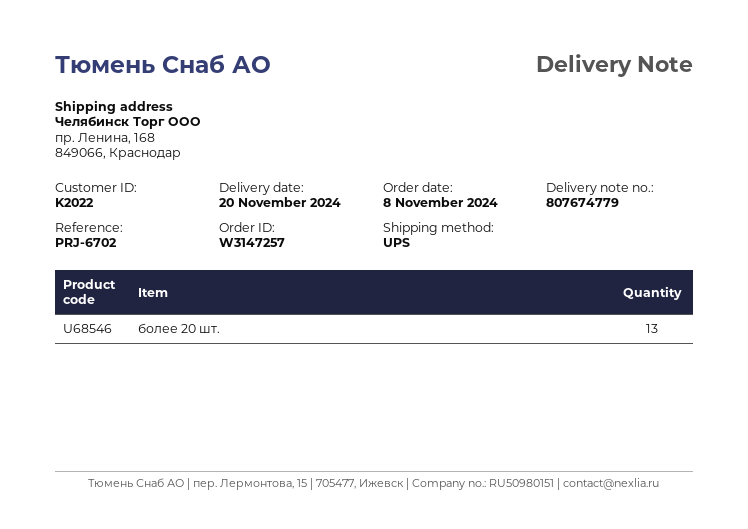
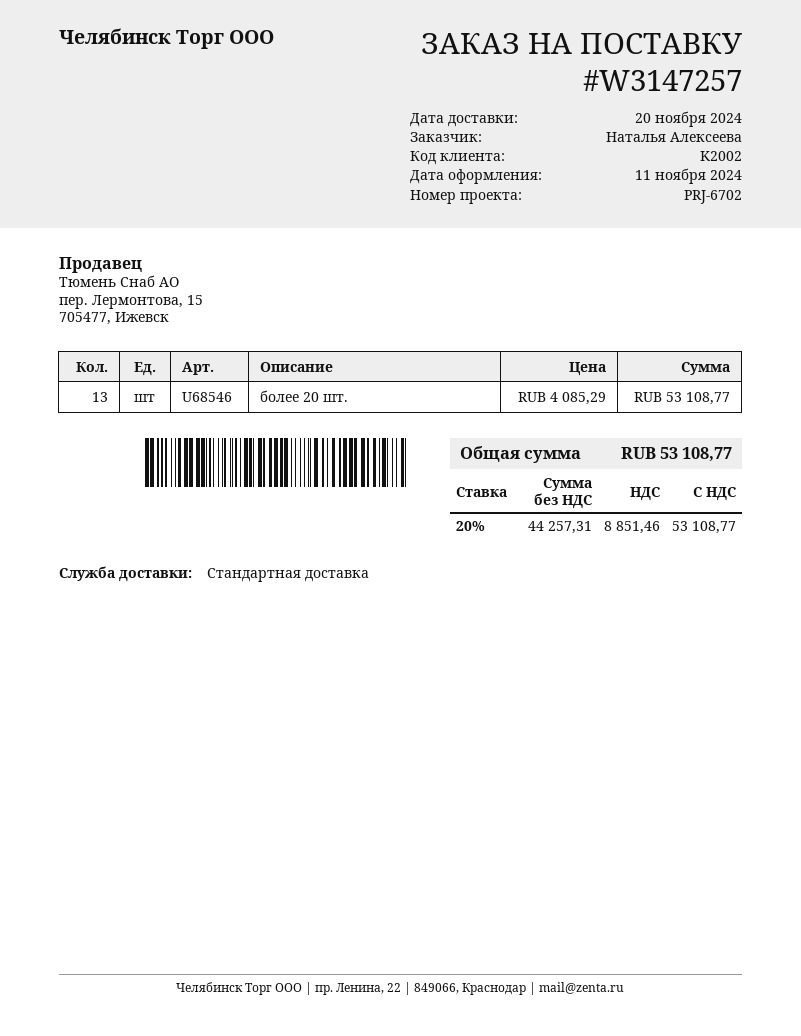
order date: 2024-11-08 -> 2024-11-11
customer number: K2022 -> K2002
shipping method: UPS -> standard

